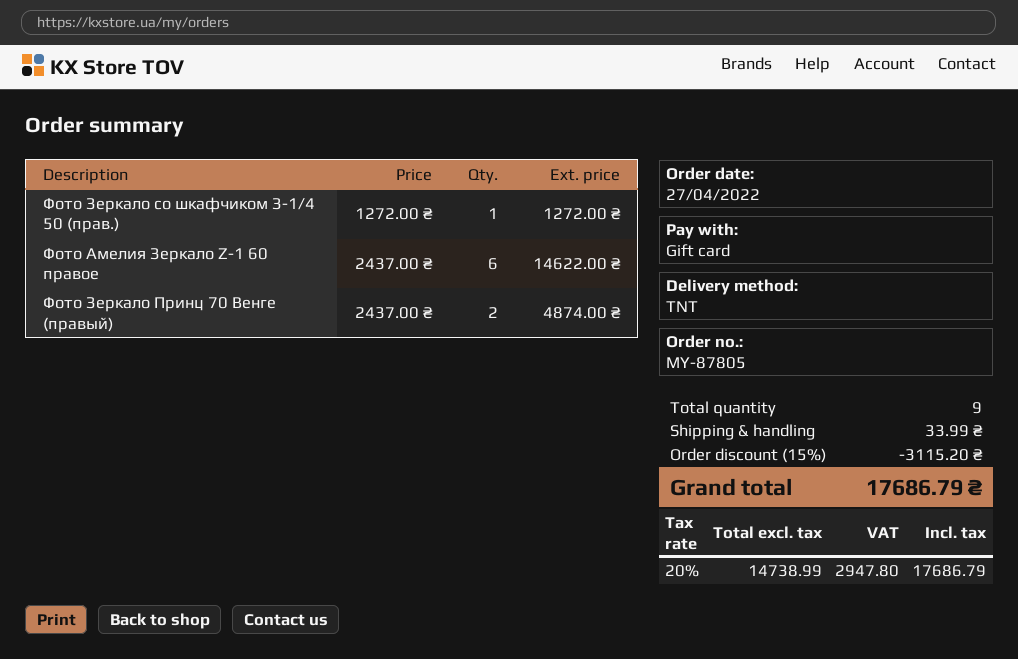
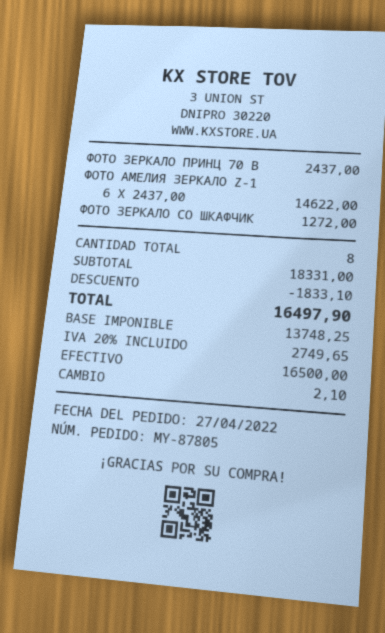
payment method: gift card -> cash
Фото Зеркало Принц 70 Венге (правый): 2 x 2437.00 = 4874.00 -> 1 x 2437.00 = 2437.00
total quantity: 9 -> 8
discount: 3115.20 -> 1833.10
shipping: 33.99 -> none
net: 14738.99 -> 13748.25
tax: 20% = 2947.80 -> 20% = 2749.65
total: 17686.79 -> 16497.90

